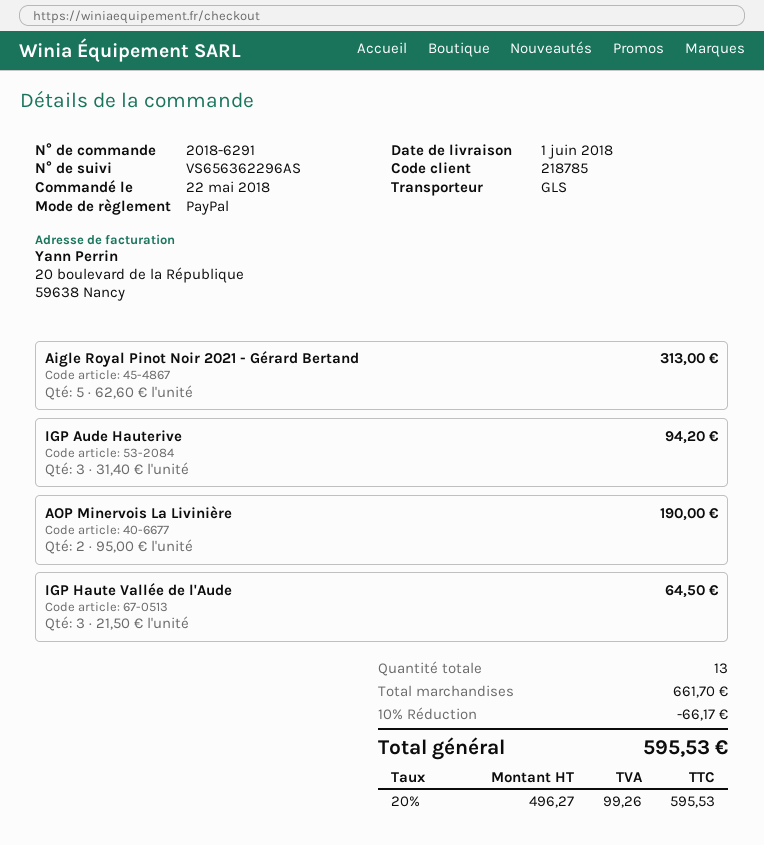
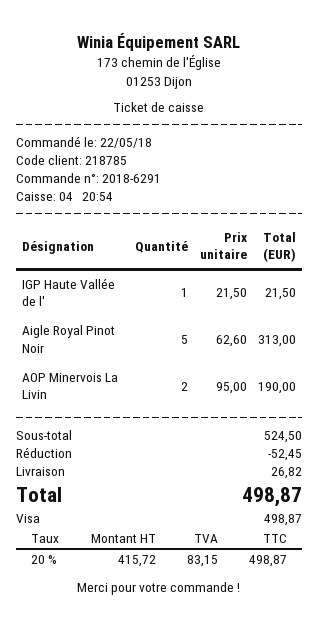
payment method: PayPal -> Visa
IGP Aude Hauterive: 3 x 31.40 = 94.20 -> none
IGP Haute Vallée de l'Aude: 3 x 21.50 = 64.50 -> 1 x 21.50 = 21.50
subtotal: 661.70 -> 524.50
discount: 66.17 -> 52.45
shipping: none -> 26.82
net: 496.27 -> 415.72
tax: 20% = 99.26 -> 20% = 83.15
total: 595.53 -> 498.87

